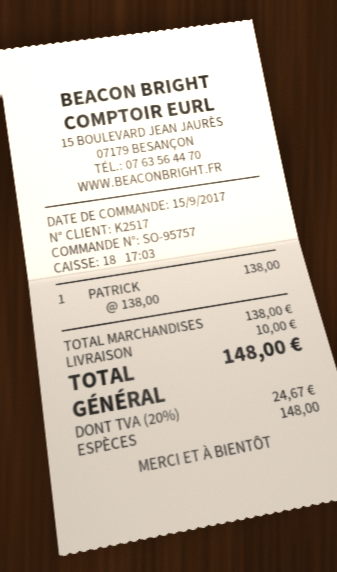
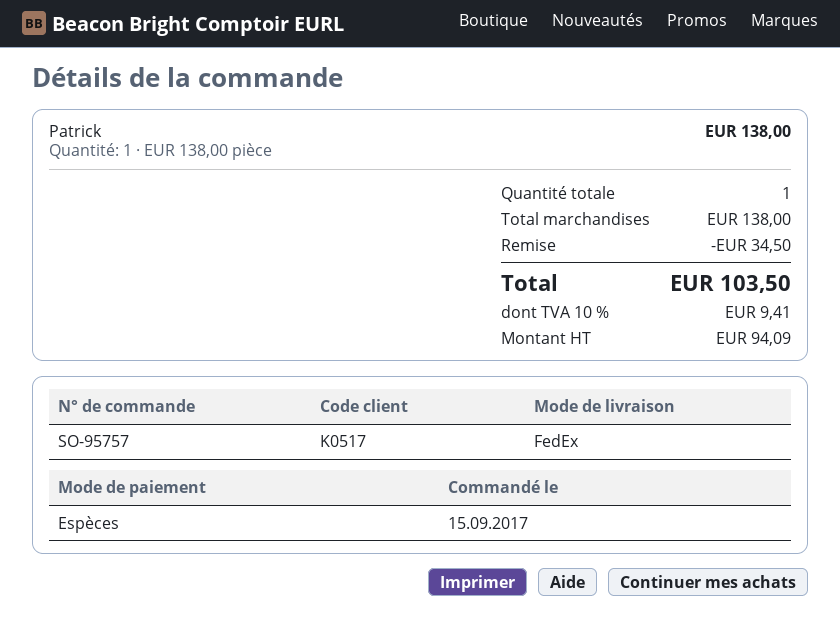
customer number: K2517 -> K0517
discount: none -> 34.50
shipping: 10.00 -> none
tax: 20% = 24.67 -> 10% = 9.41
total: 148.00 -> 103.50

